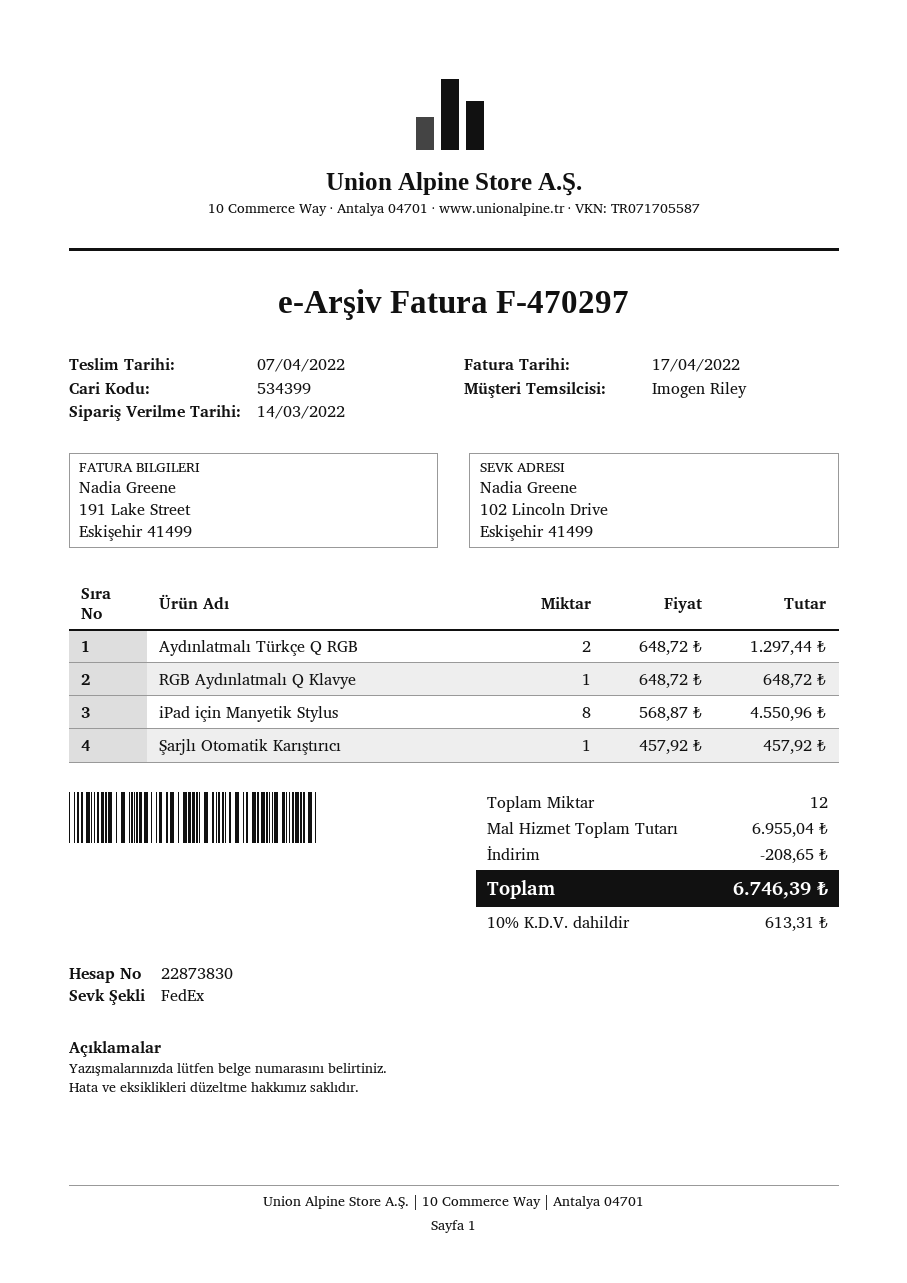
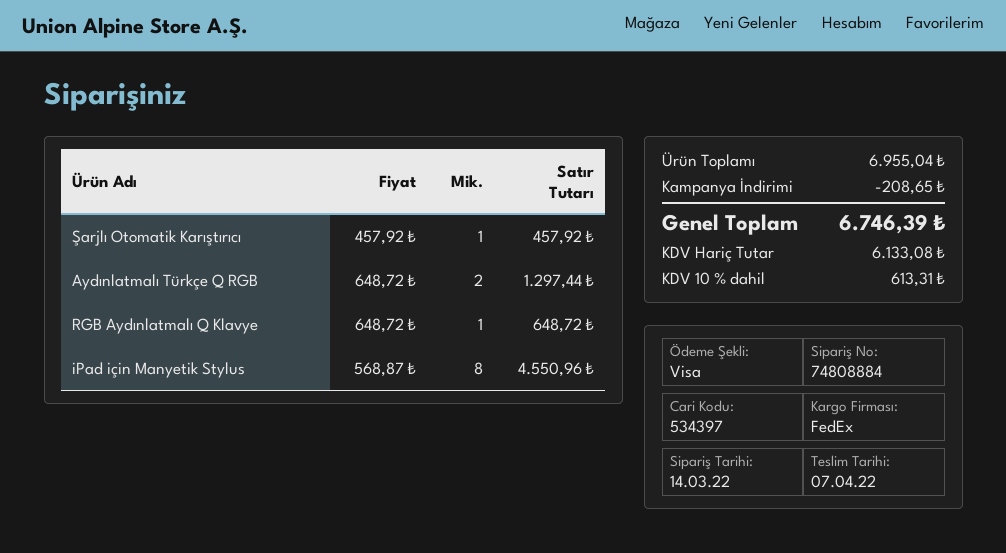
customer number: 534399 -> 534397

